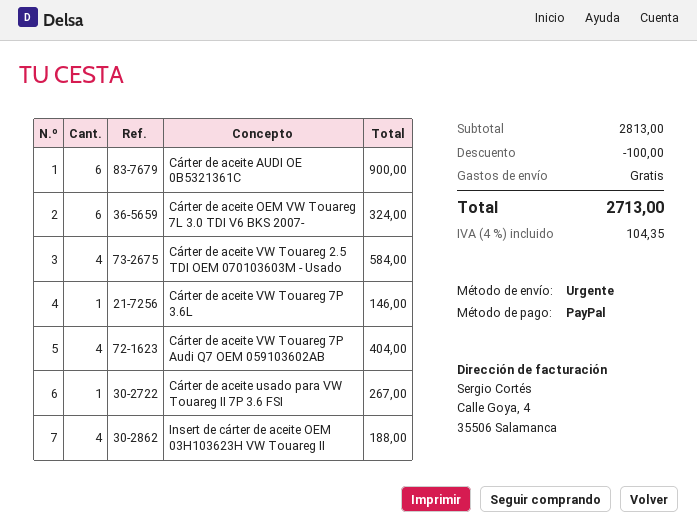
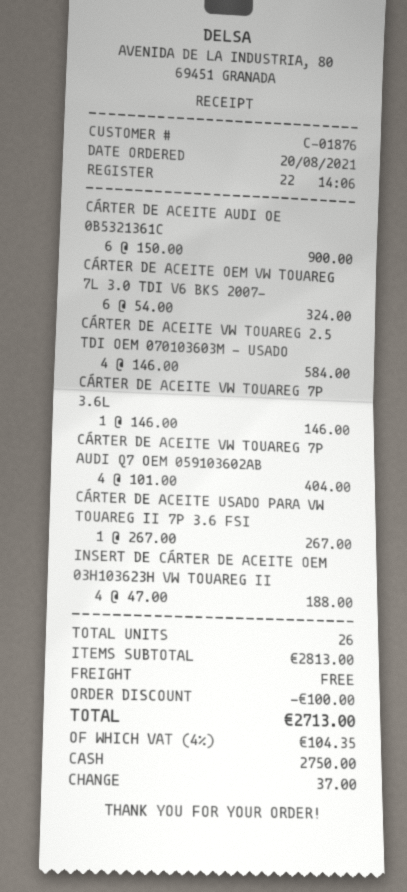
payment method: PayPal -> cash

